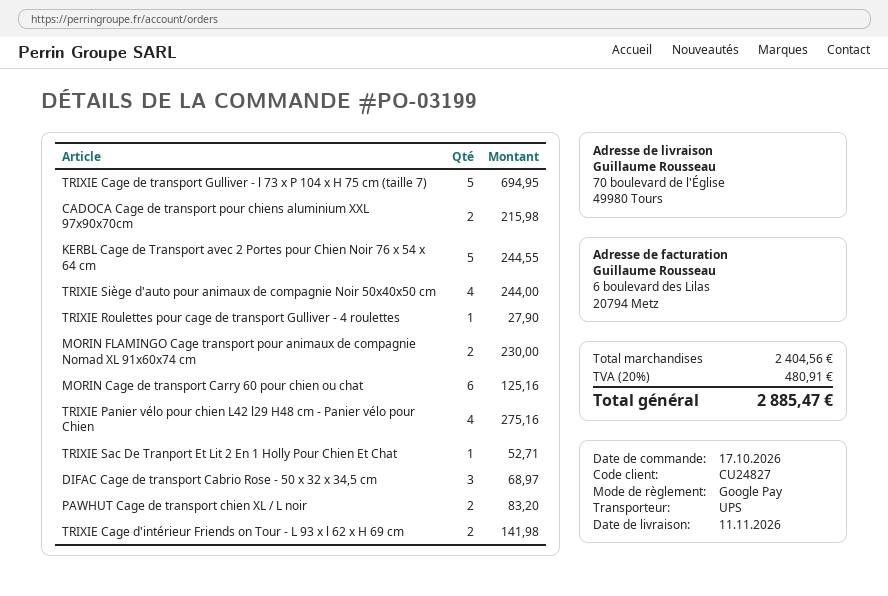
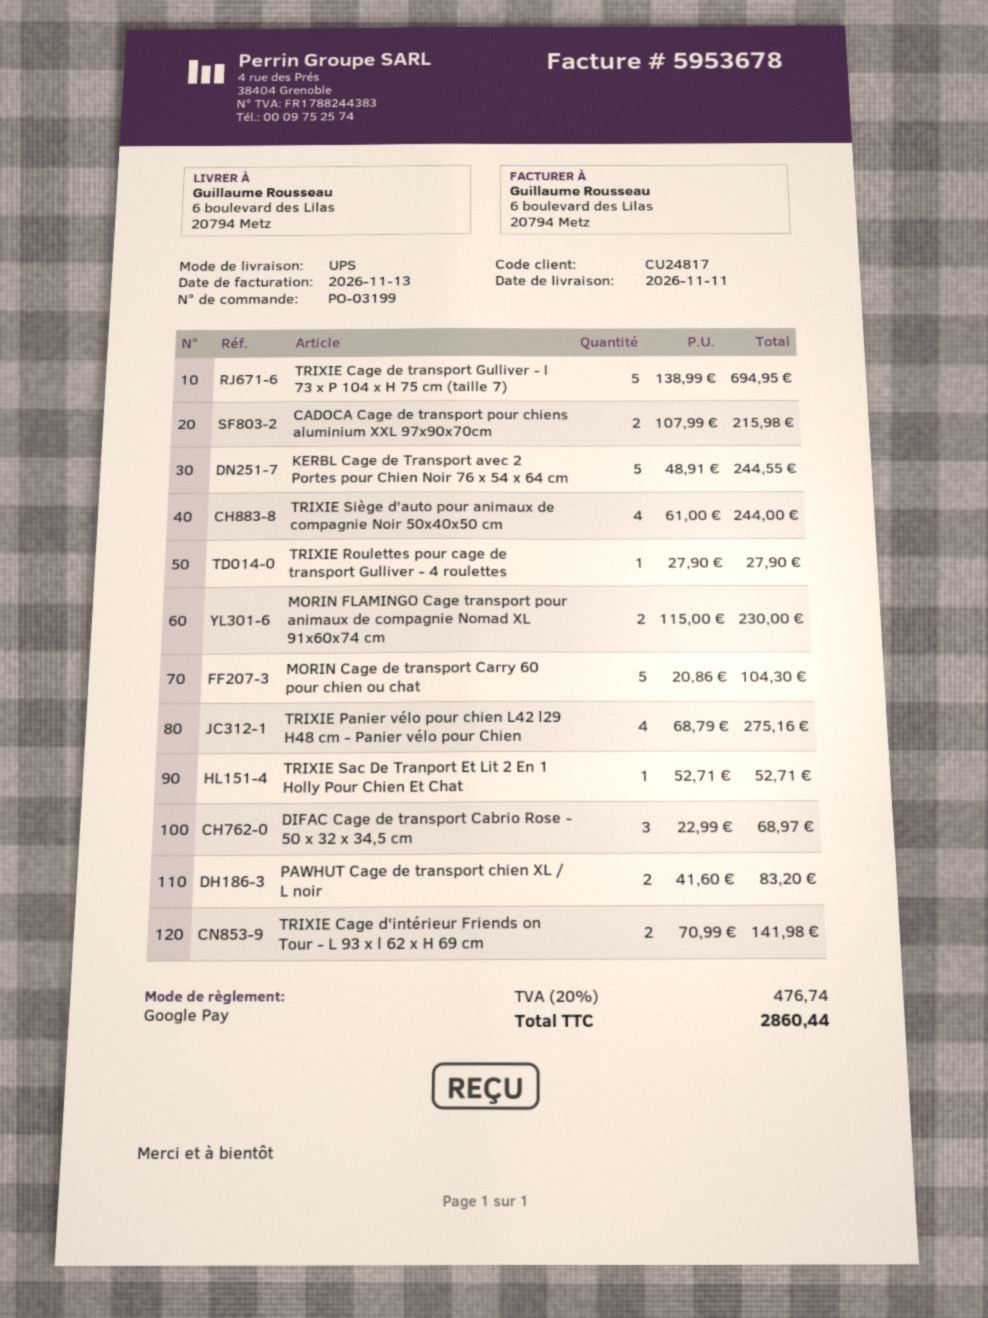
customer number: CU24827 -> CU24817
ship to: 70 boulevard de l'Église, 49980 Tours -> 6 boulevard des Lilas, 20794 Metz
MORIN Cage de transport Carry 60 pour chien ou chat: 6 for 125.16 -> 5 for 104.30
tax: 20% = 480.91 -> 20% = 476.74
total: 2885.47 -> 2860.44

